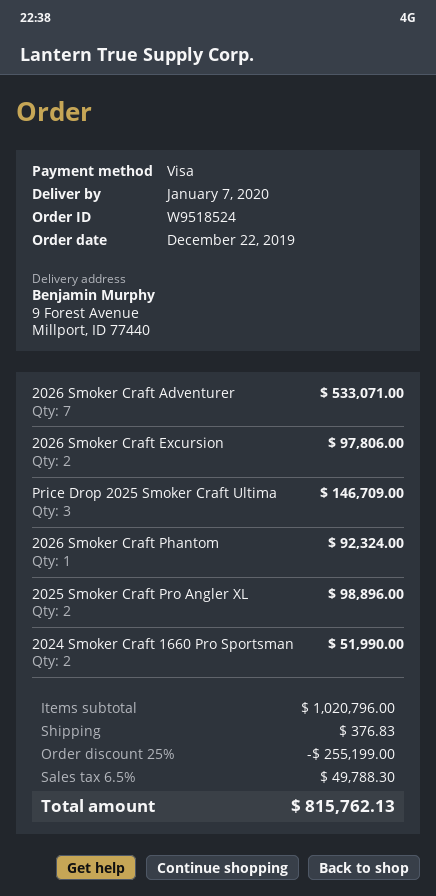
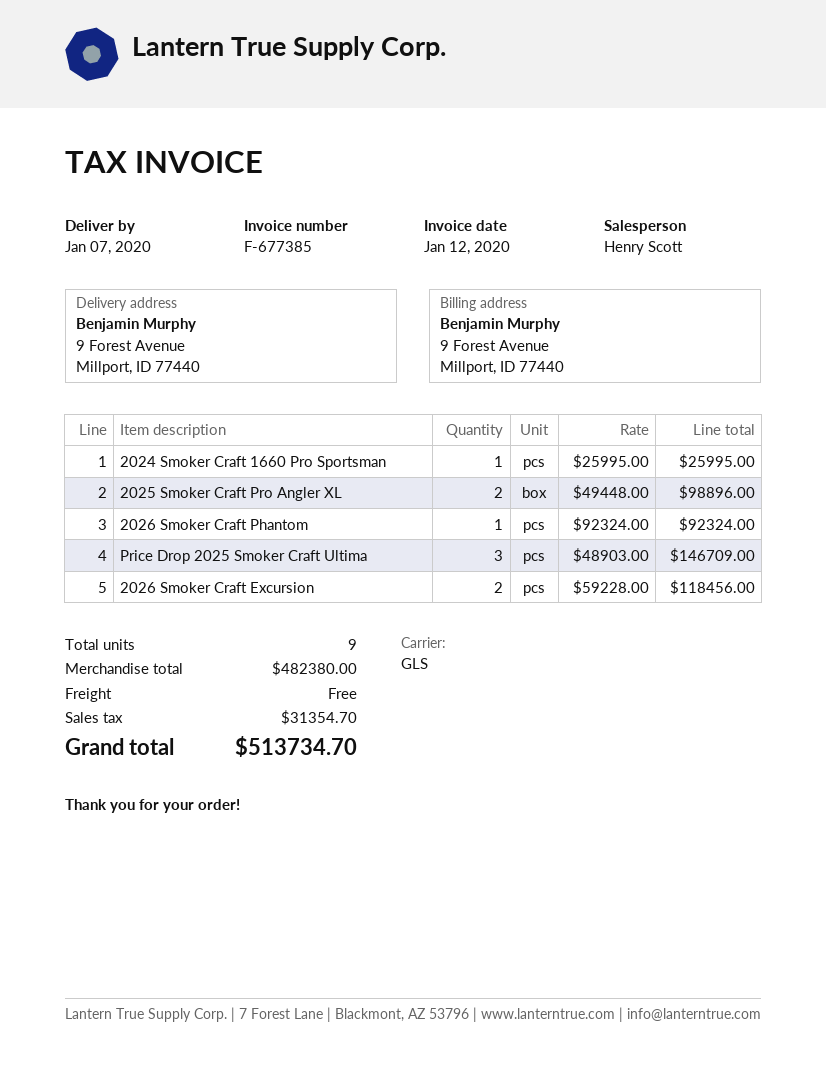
2026 Smoker Craft Adventurer: 7 for 533071.00 -> none
2026 Smoker Craft Excursion: 2 for 97806.00 -> 2 for 118456.00
2024 Smoker Craft 1660 Pro Sportsman: 2 for 51990.00 -> 1 for 25995.00
subtotal: 1020796.00 -> 482380.00
discount: 25% = 255199.00 -> none
shipping: 376.83 -> 0.00
tax: 49788.30 -> 31354.70
total: 815762.13 -> 513734.70

